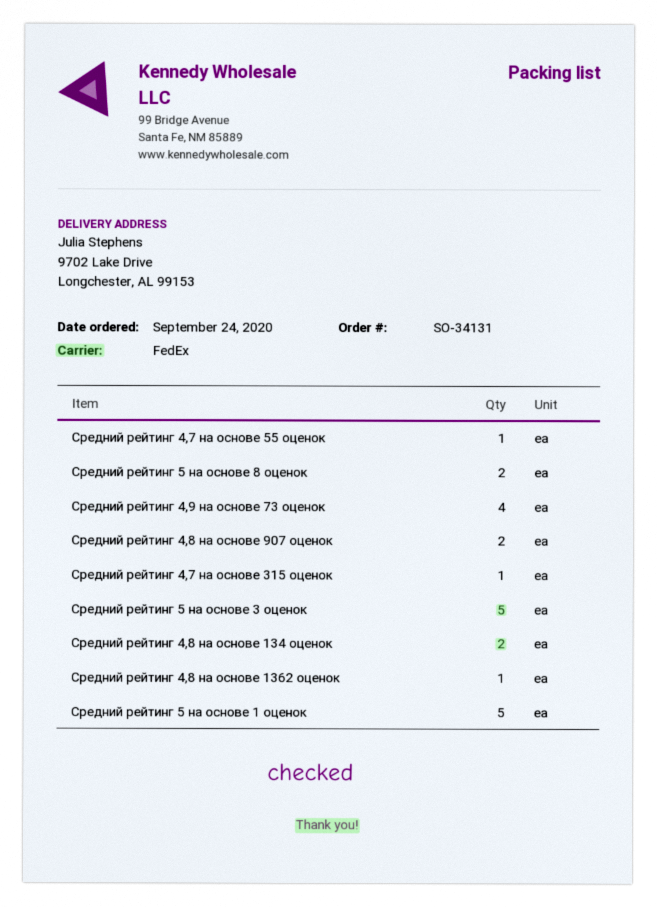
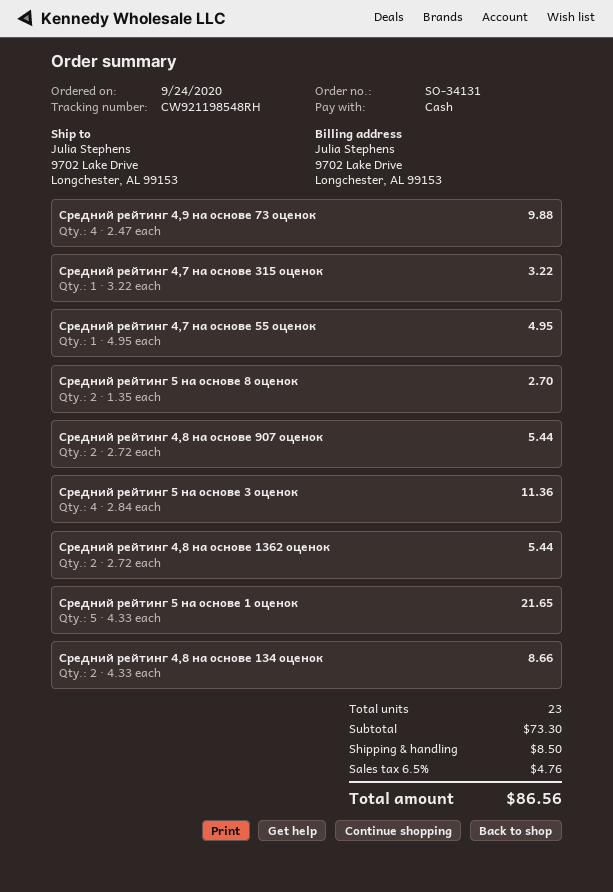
Средний рейтинг 5 на основе 3 оценок: 5 -> 4
Средний рейтинг 4,8 на основе 1362 оценок: 1 -> 2

